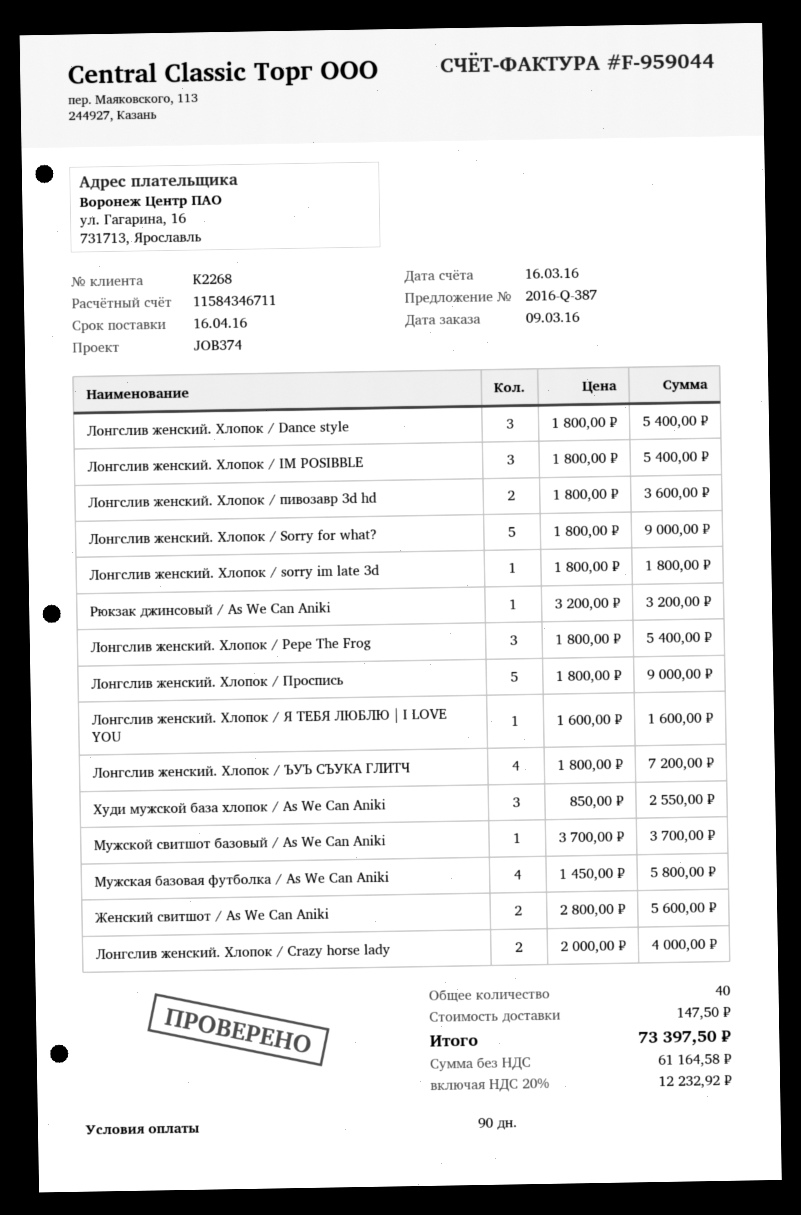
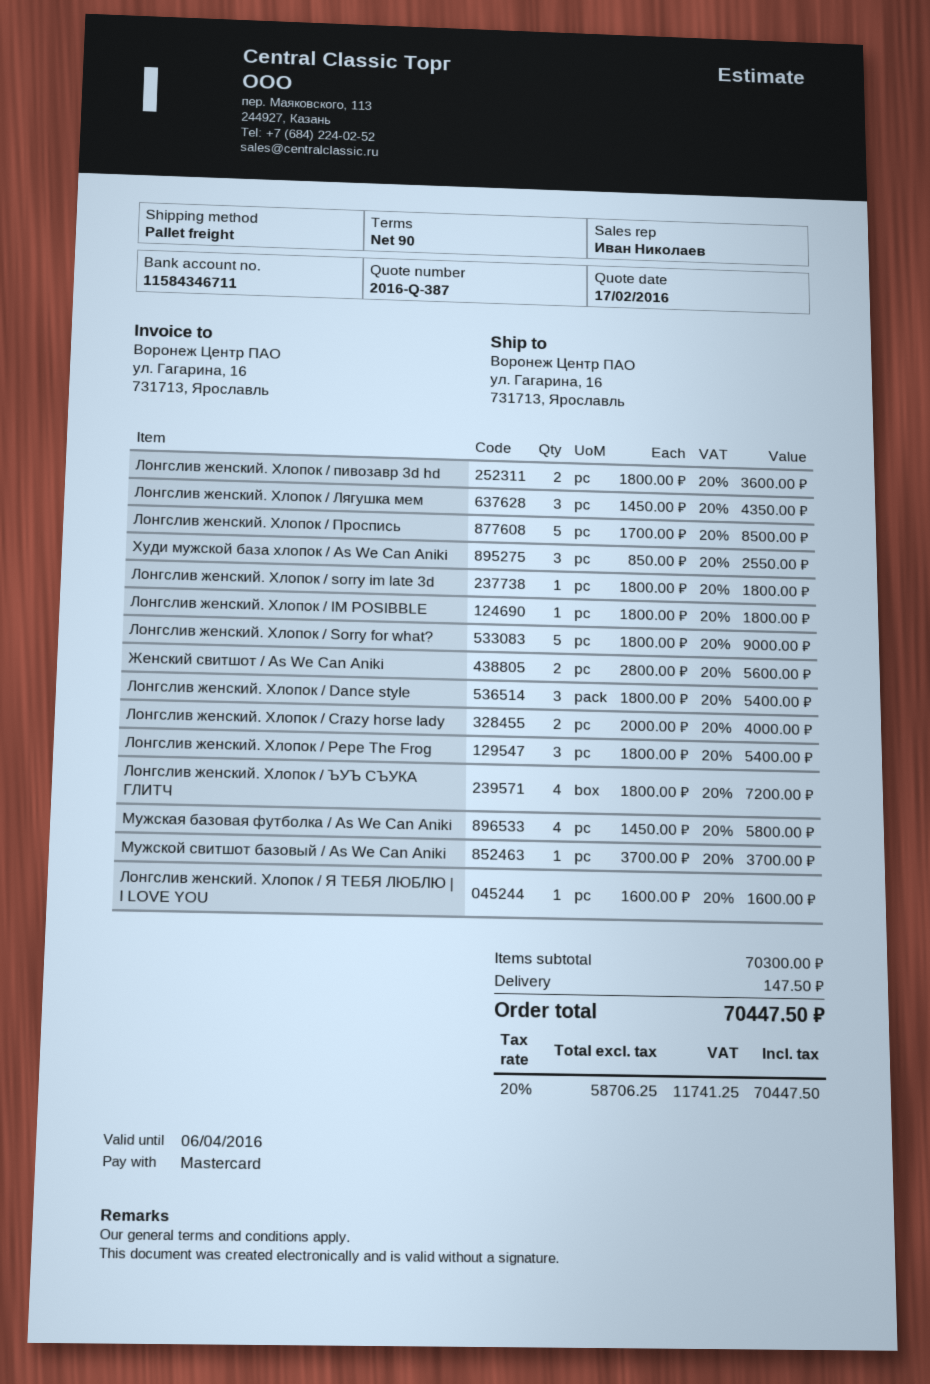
Лонгслив женский. Хлопок / IM POSIBBLE: 3 x 1800.00 = 5400.00 -> 1 x 1800.00 = 1800.00
Рюкзак джинсовый / As We Can Aniki: 1 x 3200.00 = 3200.00 -> none
Лонгслив женский. Хлопок / Проспись: 5 x 1800.00 = 9000.00 -> 5 x 1700.00 = 8500.00
Лонгслив женский. Хлопок / Лягушка мем: none -> 3 x 1450.00 = 4350.00
net: 61164.58 -> 58706.25
tax: 20% = 12232.92 -> 20% = 11741.25
total: 73397.50 -> 70447.50

